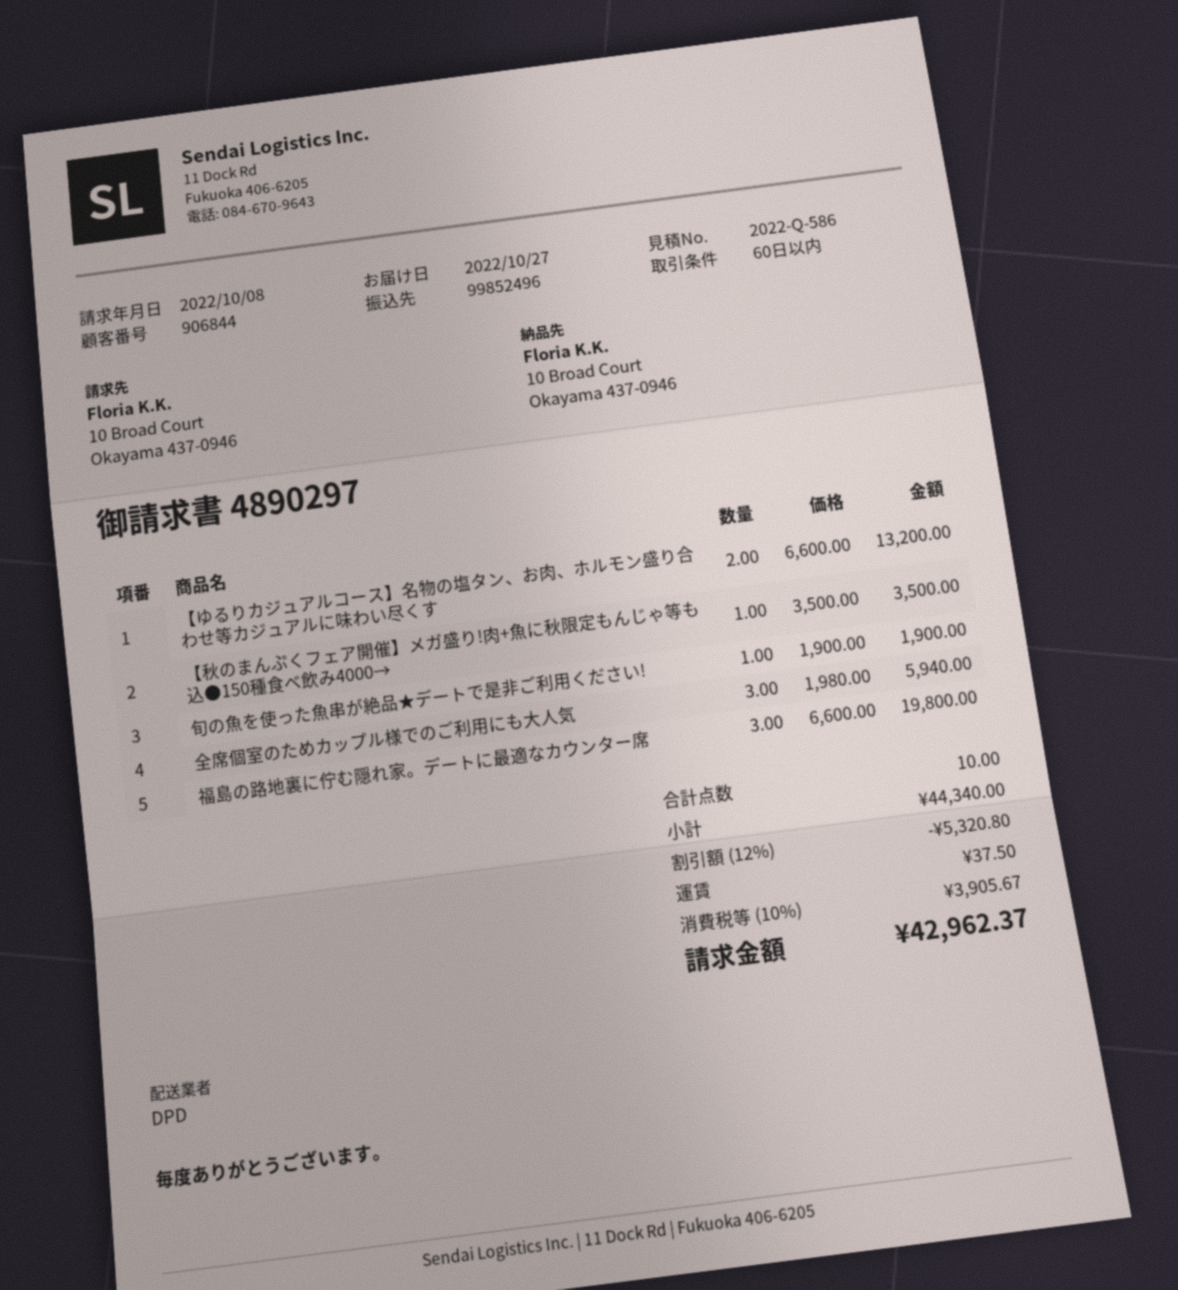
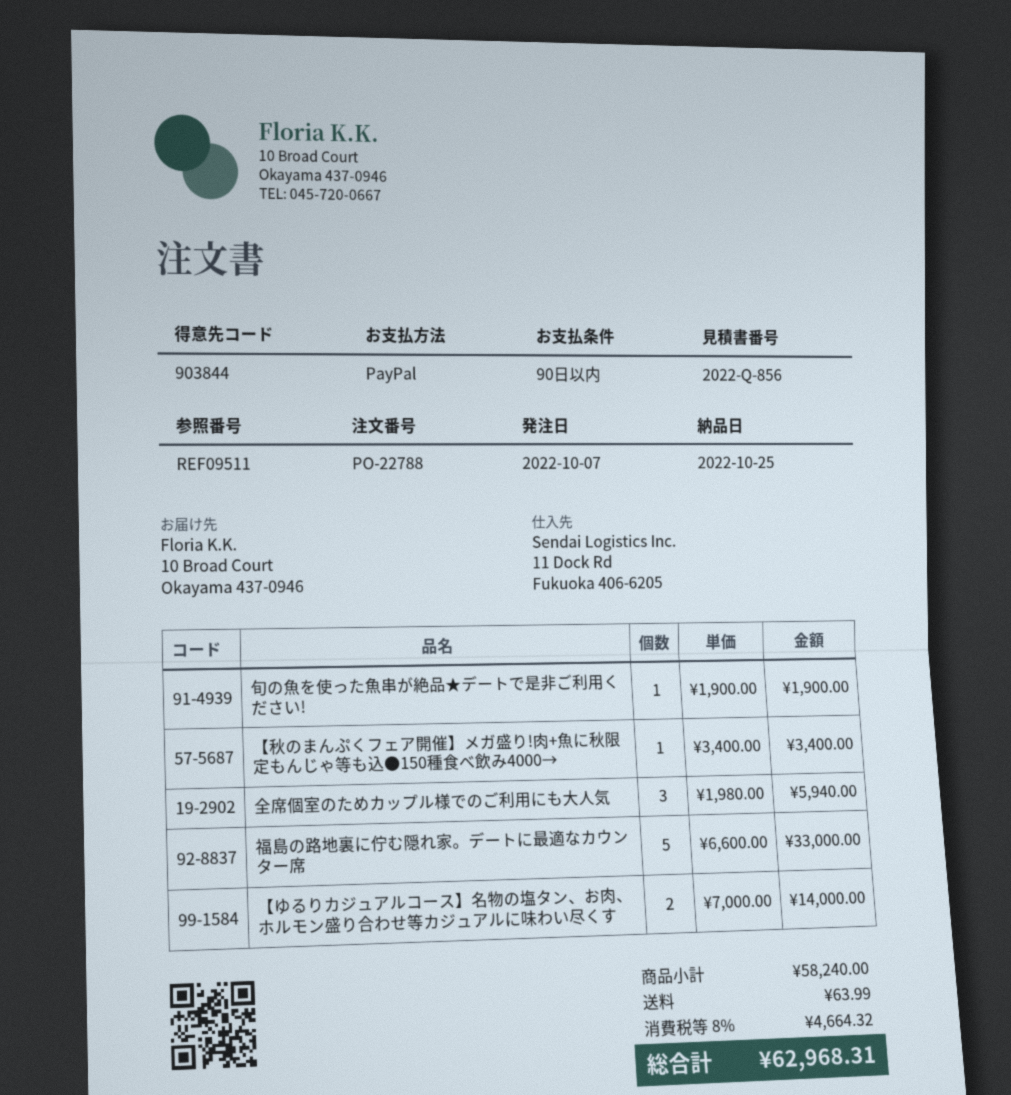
quote number: 2022-Q-586 -> 2022-Q-856
delivery date: 2022-10-27 -> 2022-10-25
payment terms: 60 days -> 90 days
customer number: 906844 -> 903844
【ゆるりカジュアルコース】名物の塩タン、お肉、ホルモン盛り合わせ等カジュアルに味わい尽くす: 2 x 6600.00 = 13200.00 -> 2 x 7000.00 = 14000.00
【秋のまんぷくフェア開催】メガ盛り!肉+魚に秋限定もんじゃ等も込●150種食べ飲み4000→: 1 x 3500.00 = 3500.00 -> 1 x 3400.00 = 3400.00
福島の路地裏に佇む隠れ家。デートに最適なカウンター席: 3 x 6600.00 = 19800.00 -> 5 x 6600.00 = 33000.00
subtotal: 44340.00 -> 58240.00
discount: 12% = 5320.80 -> none
shipping: 37.50 -> 63.99
tax: 10% = 3905.67 -> 8% = 4664.32
total: 42962.37 -> 62968.31

